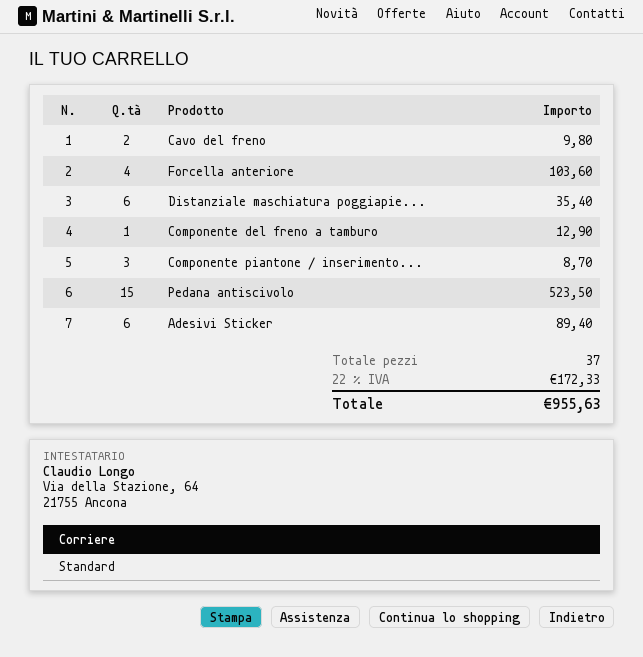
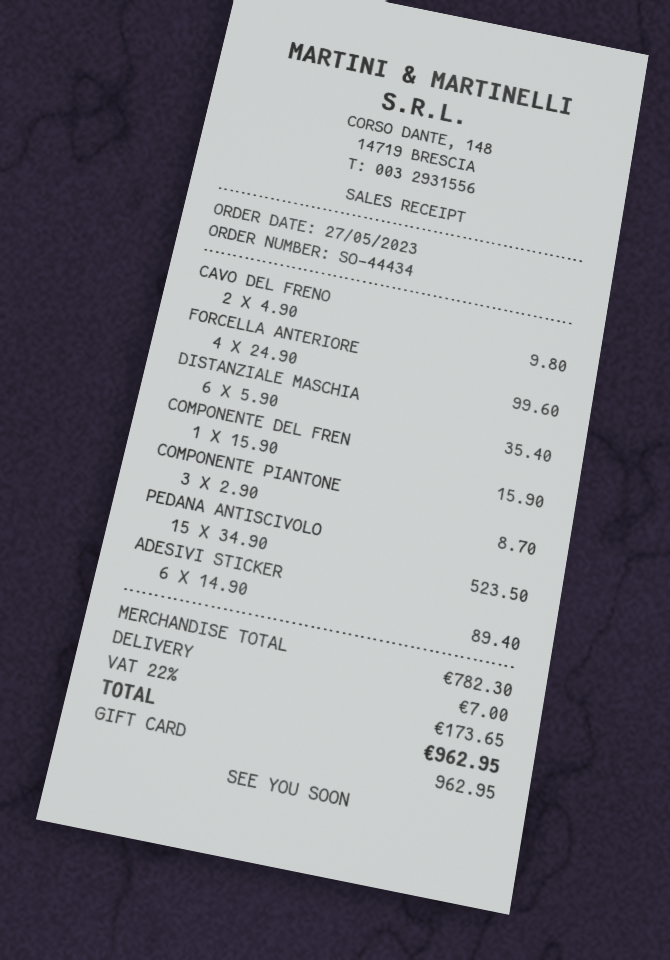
Forcella anteriore: 4 for 103.60 -> 4 for 99.60
Componente del freno a tamburo: 1 for 12.90 -> 1 for 15.90
shipping: none -> 7.00
tax: 22% = 172.33 -> 22% = 173.65
total: 955.63 -> 962.95

